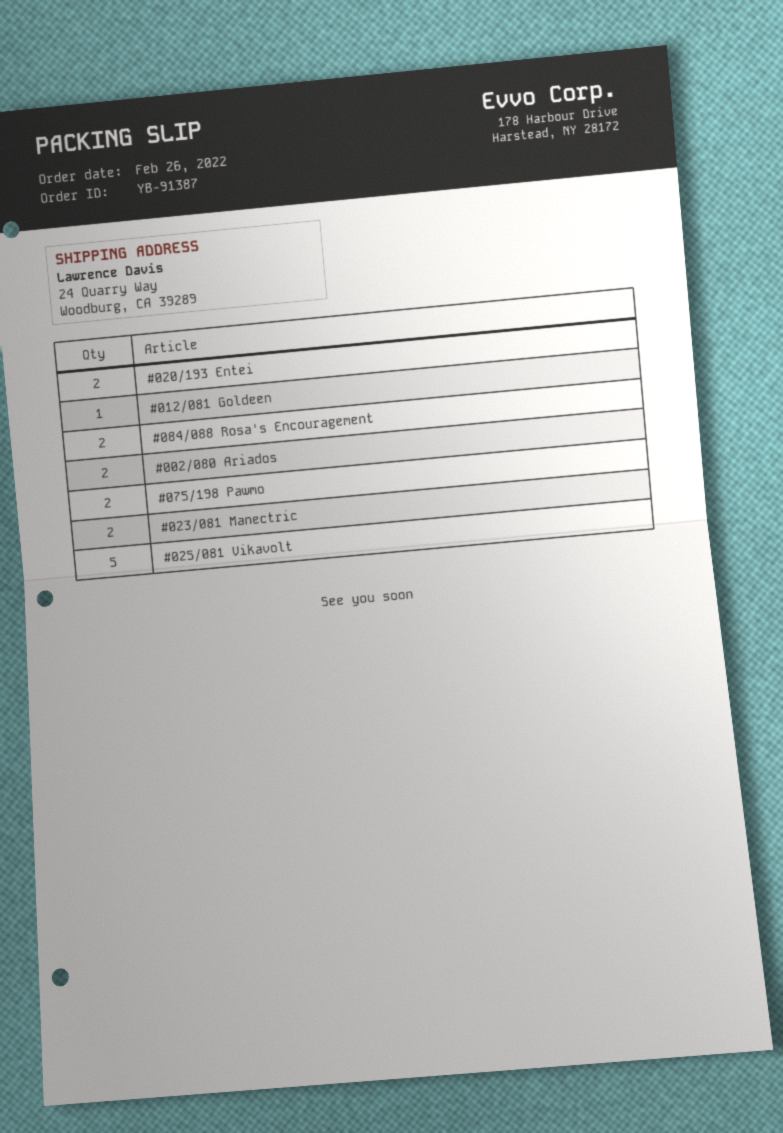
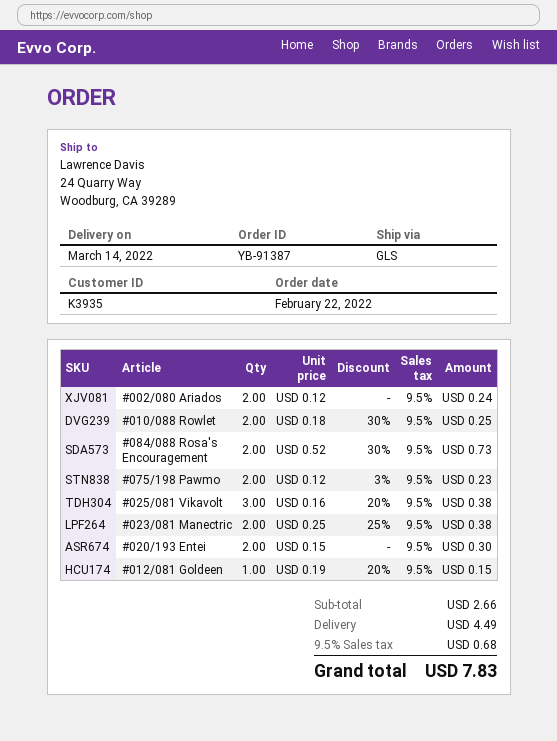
order date: 2022-02-26 -> 2022-02-22
#025/081 Vikavolt: 5 -> 3
#010/088 Rowlet: none -> 2

